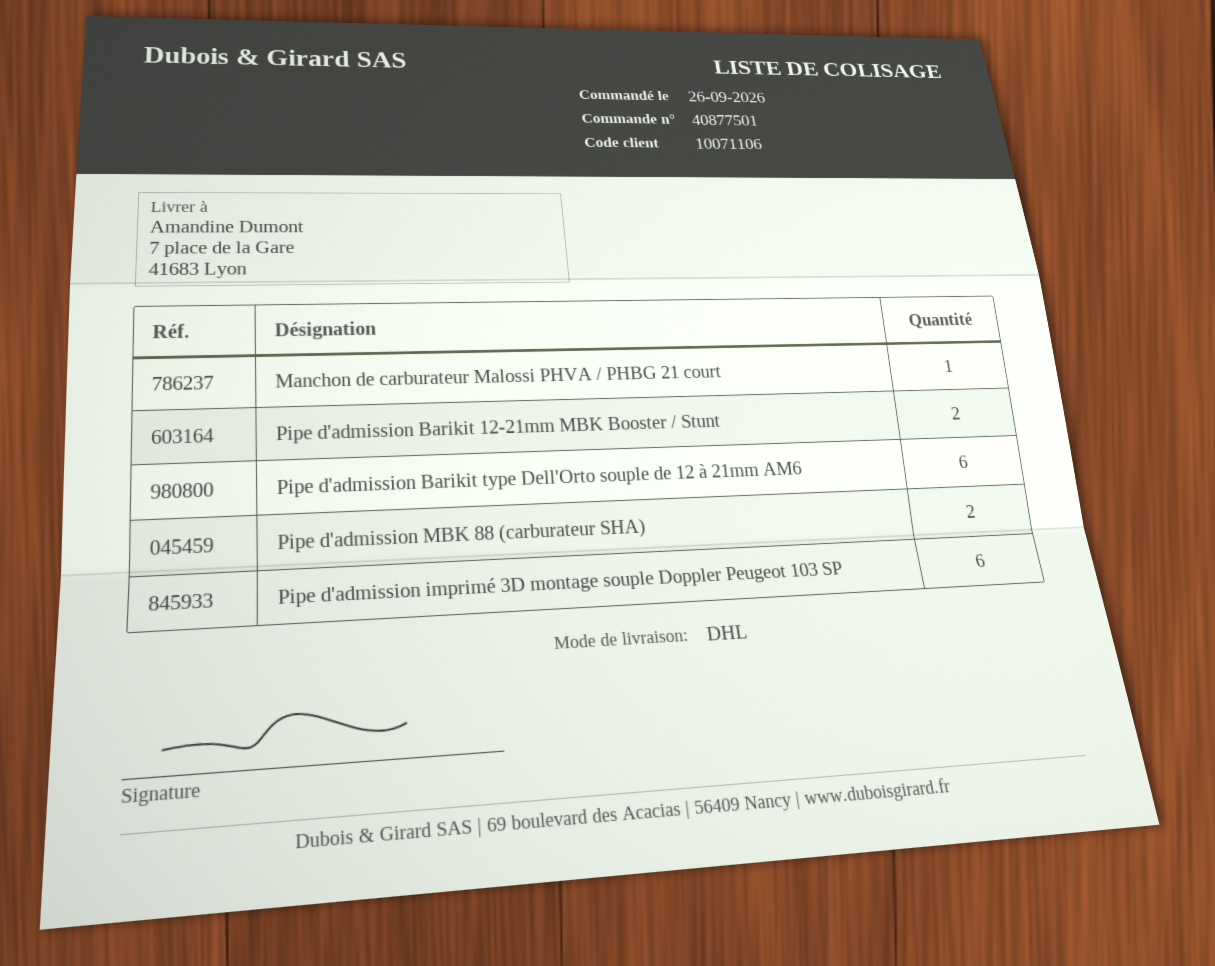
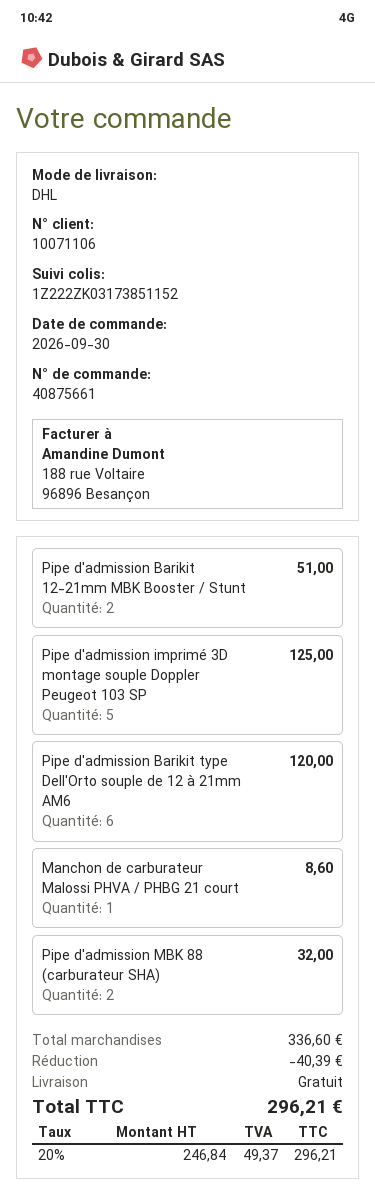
order number: 40877501 -> 40875661
order date: 2026-09-26 -> 2026-09-30
Pipe d'admission imprimé 3D montage souple Doppler Peugeot 103 SP: 6 -> 5

